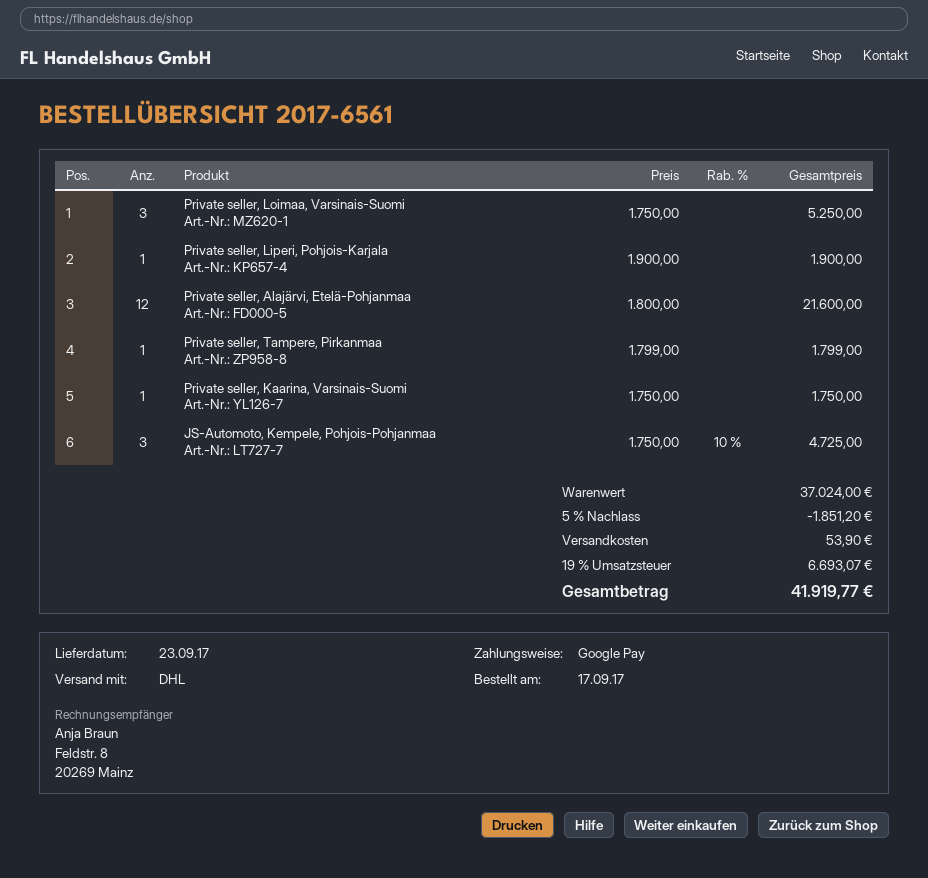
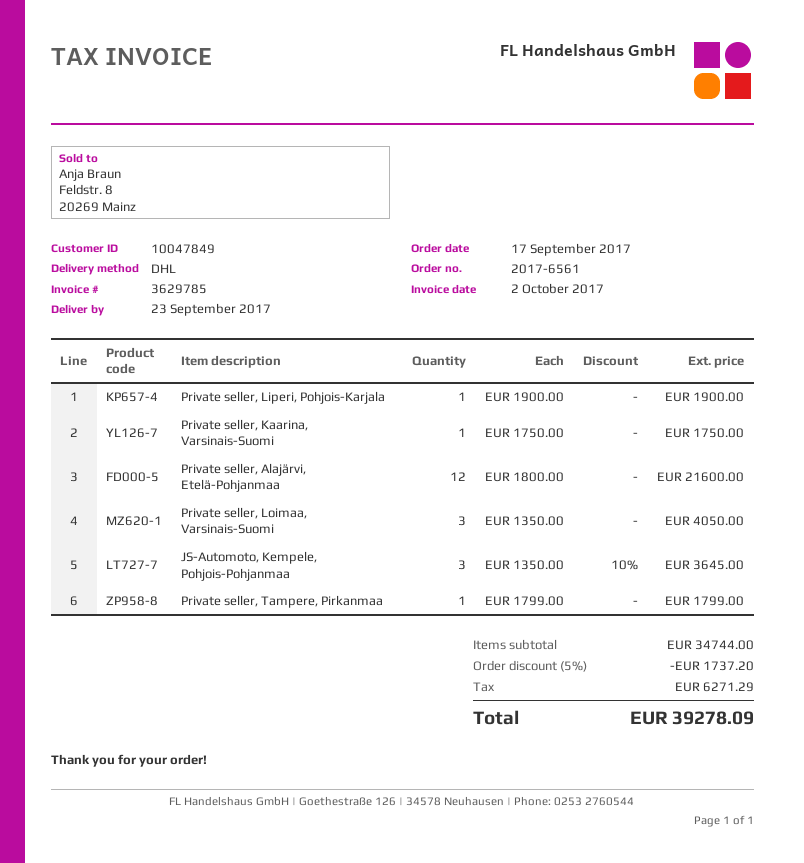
Private seller, Loimaa, Varsinais-Suomi: 3 x 1750.00 = 5250.00 -> 3 x 1350.00 = 4050.00
JS-Automoto, Kempele, Pohjois-Pohjanmaa: 3 x 1750.00 - 10% = 4725.00 -> 3 x 1350.00 - 10% = 3645.00
subtotal: 37024.00 -> 34744.00
discount: 5% = 1851.20 -> 5% = 1737.20
shipping: 53.90 -> none
tax: 6693.07 -> 6271.29
total: 41919.77 -> 39278.09

